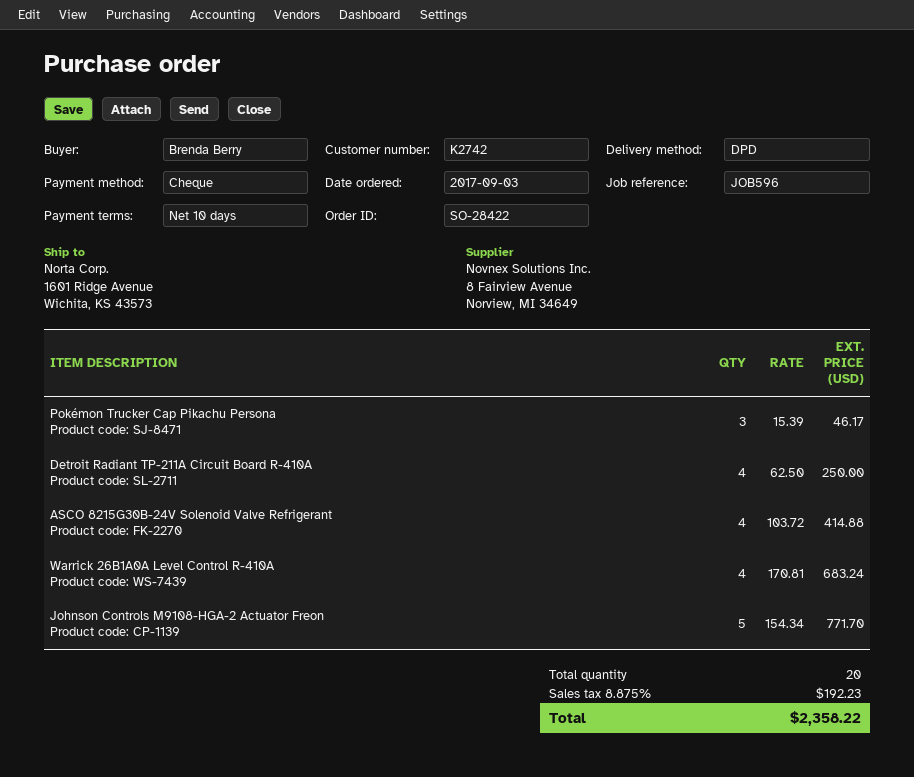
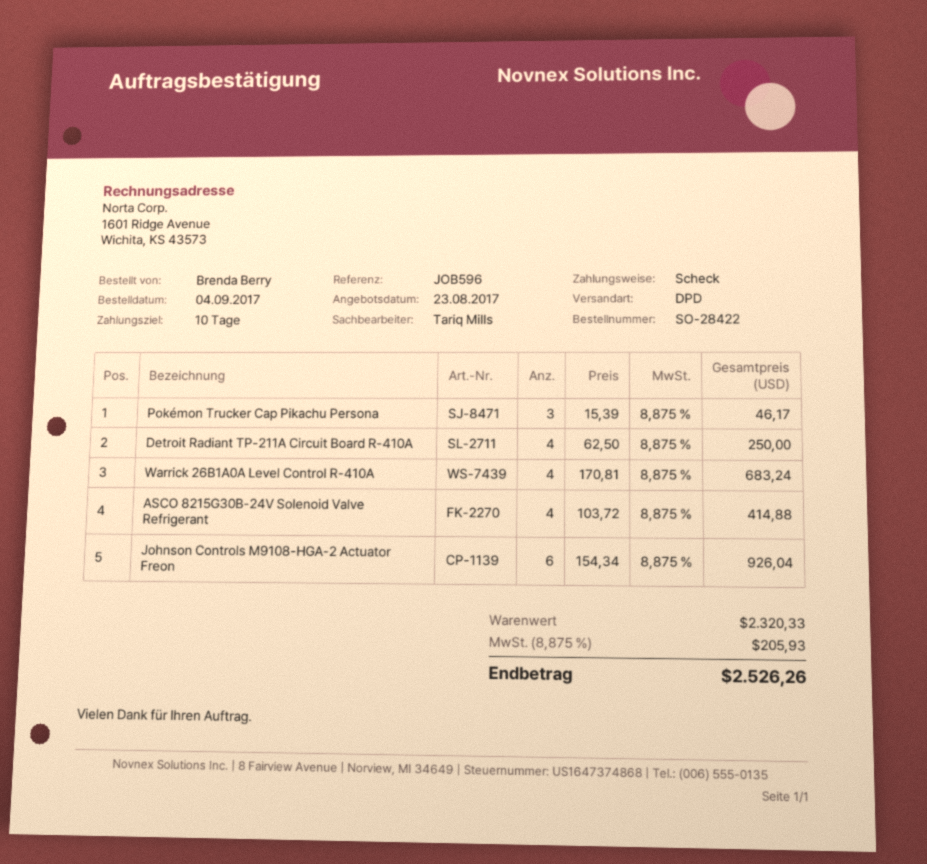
order date: 2017-09-03 -> 2017-09-04
Johnson Controls M9108-HGA-2 Actuator Freon: 5 x 154.34 = 771.70 -> 6 x 154.34 = 926.04
tax: 8.875% = 192.23 -> 8.875% = 205.93
total: 2358.22 -> 2526.26

